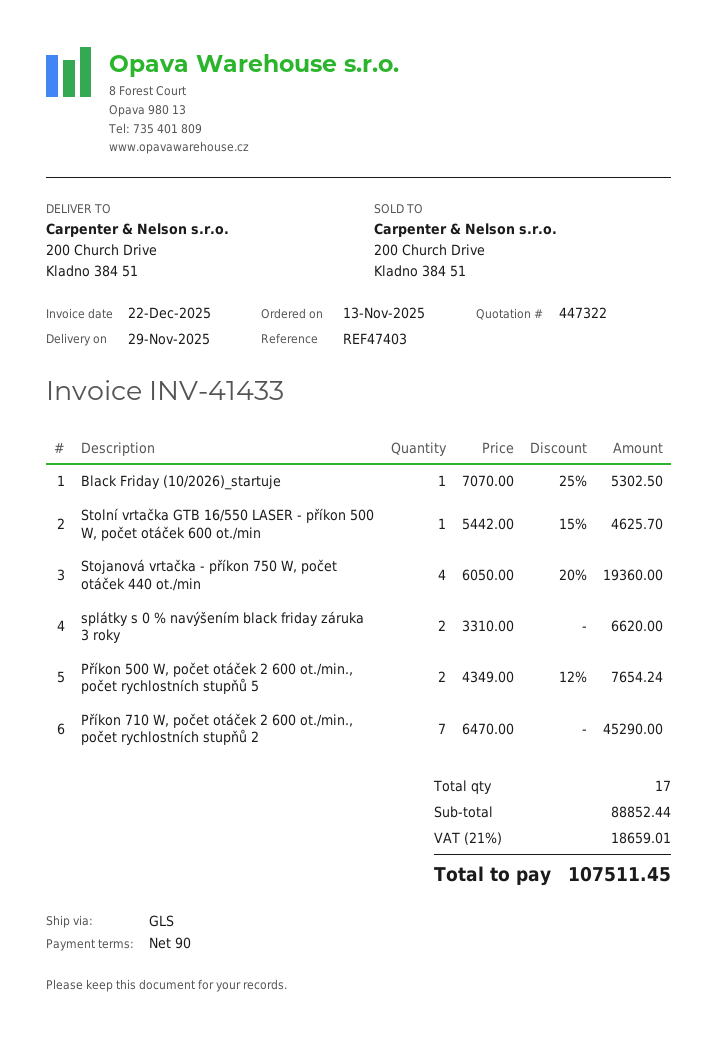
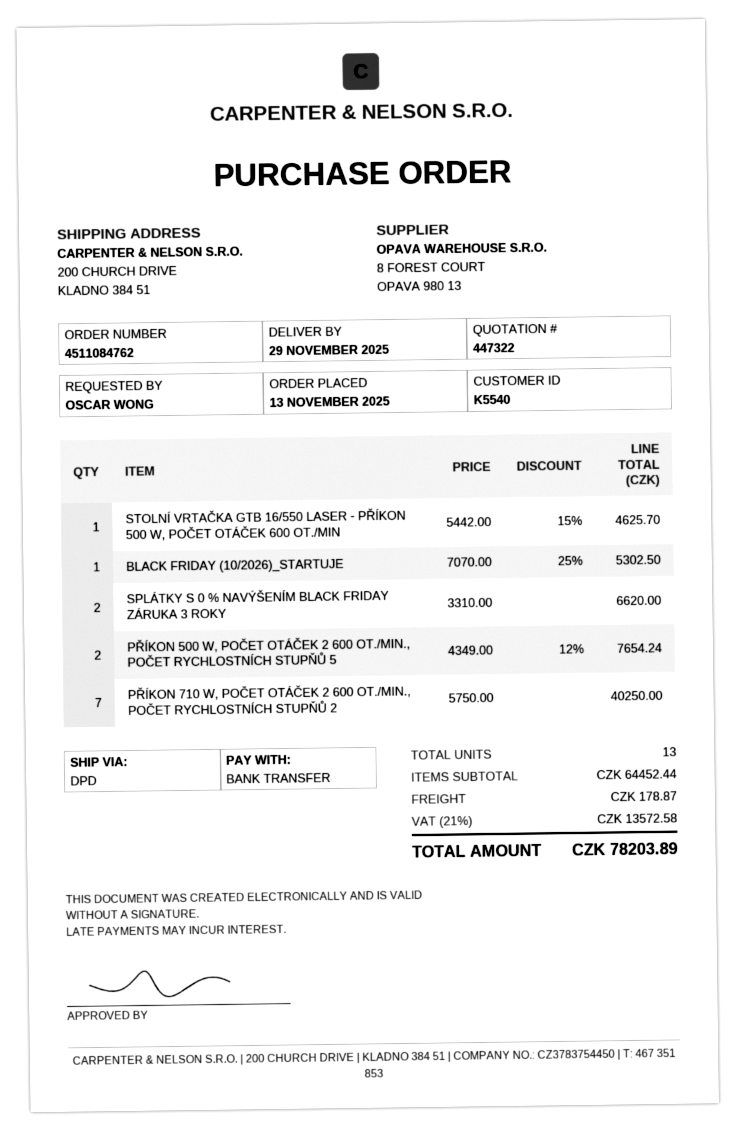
shipping method: GLS -> DPD
Stojanová vrtačka - příkon 750 W, počet otáček 440 ot./min: 4 x 6050.00 - 20% = 19360.00 -> none
Příkon 710 W, počet otáček 2 600 ot./min., počet rychlostních stupňů 2: 7 x 6470.00 = 45290.00 -> 7 x 5750.00 = 40250.00
total quantity: 17 -> 13
subtotal: 88852.44 -> 64452.44
shipping: none -> 178.87
tax: 21% = 18659.01 -> 21% = 13572.58
total: 107511.45 -> 78203.89

